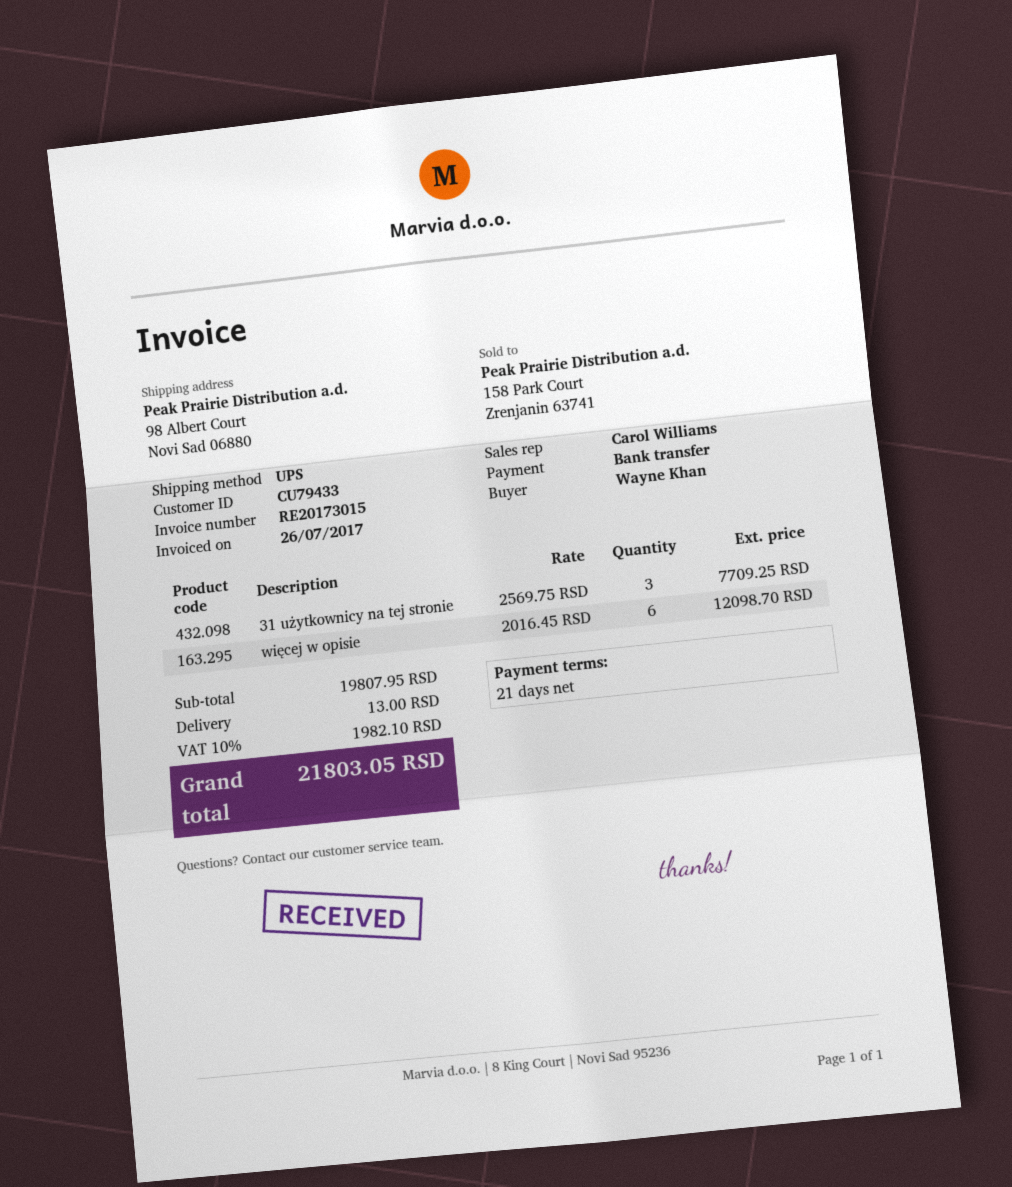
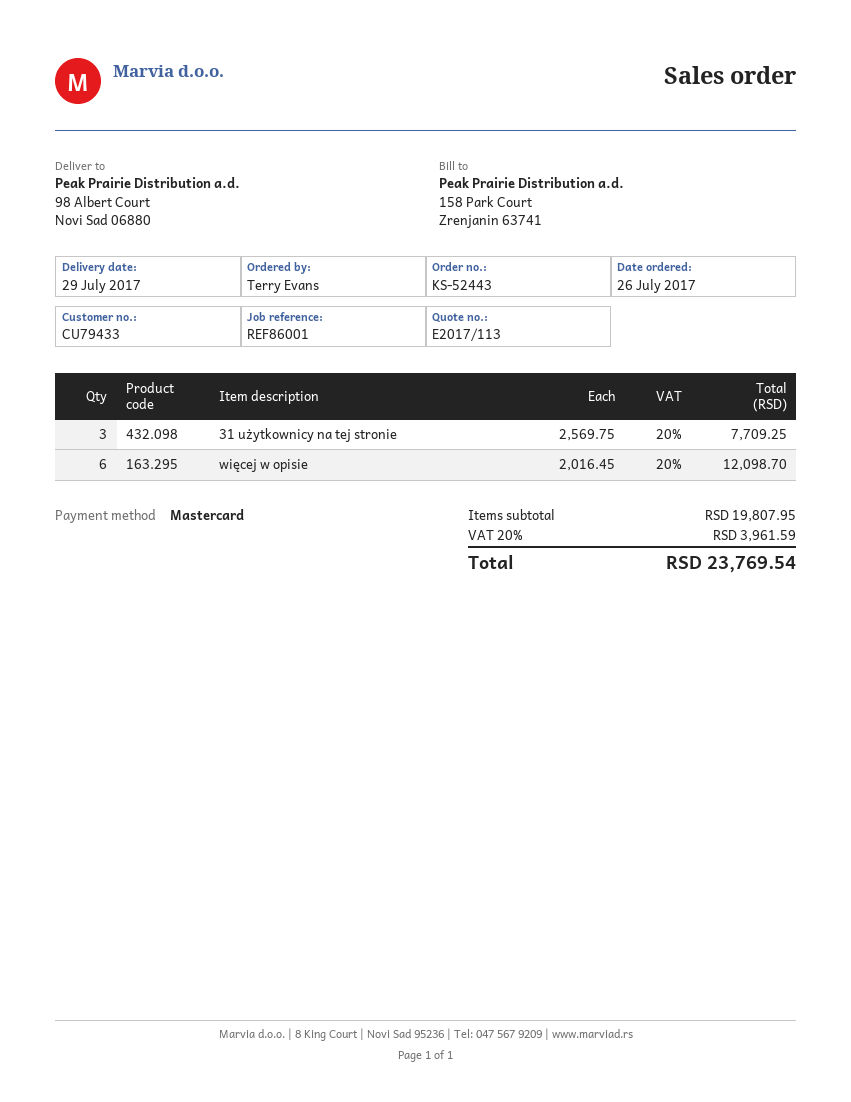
ordered by: Wayne Khan -> Terry Evans
payment method: bank transfer -> Mastercard
shipping: 13.00 -> none
tax: 10% = 1982.10 -> 20% = 3961.59
total: 21803.05 -> 23769.54

